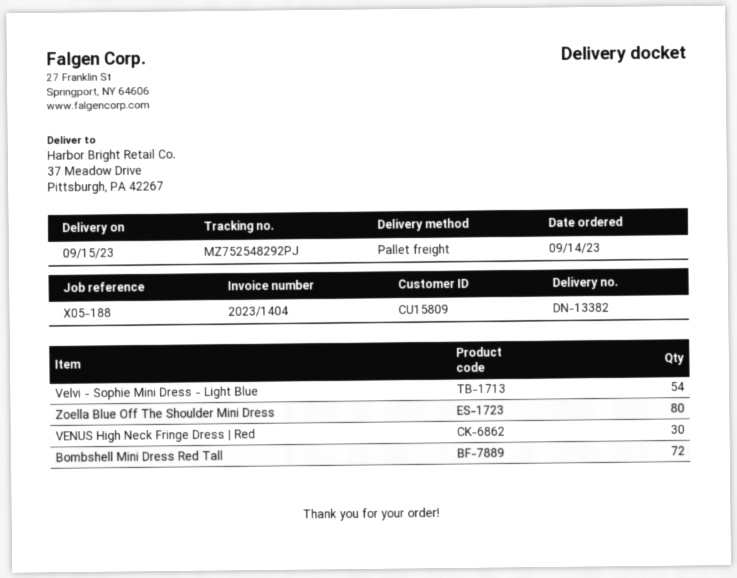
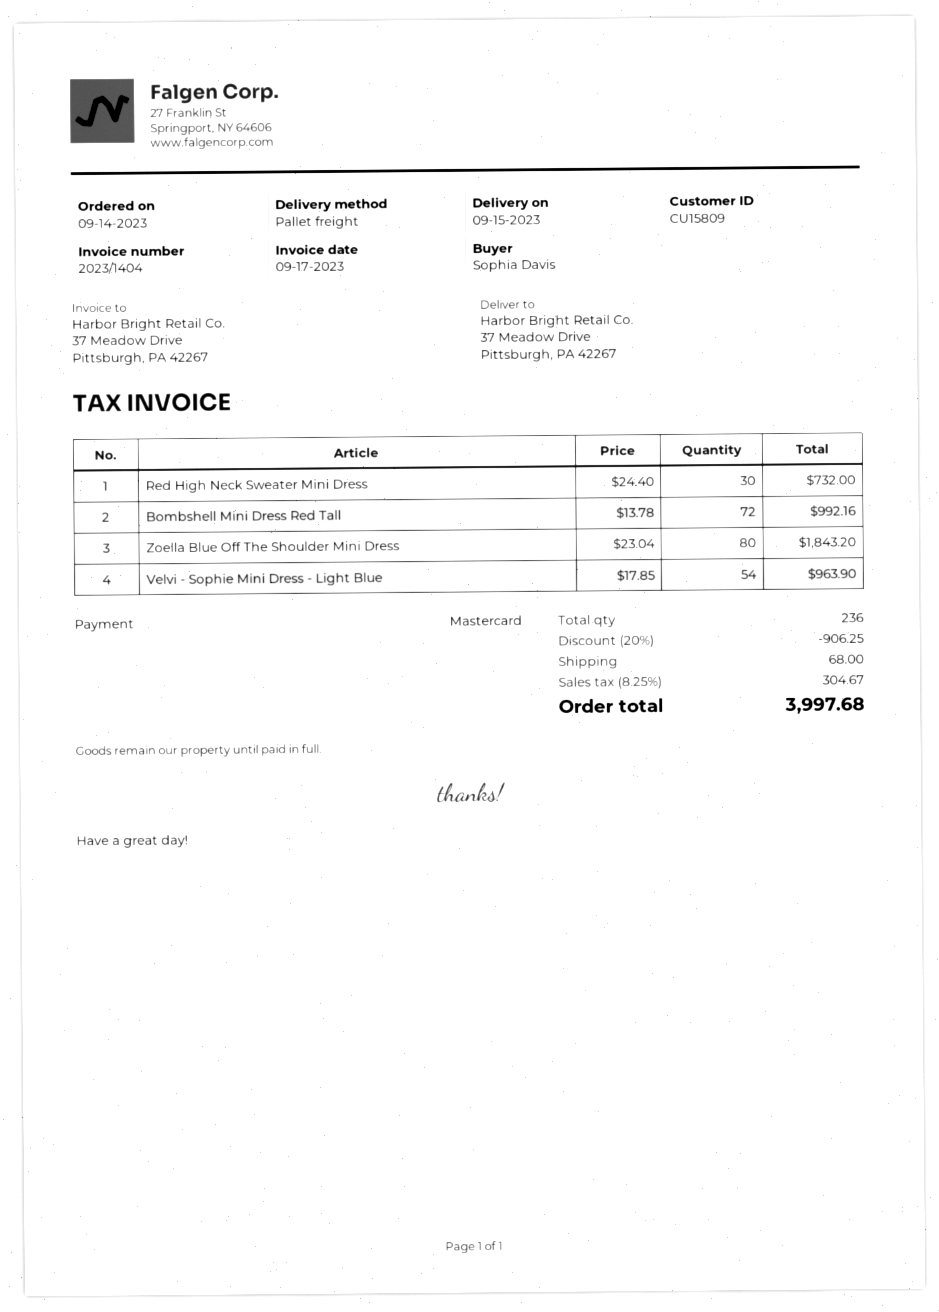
VENUS High Neck Fringe Dress | Red: 30 -> none
Red High Neck Sweater Mini Dress: none -> 30

